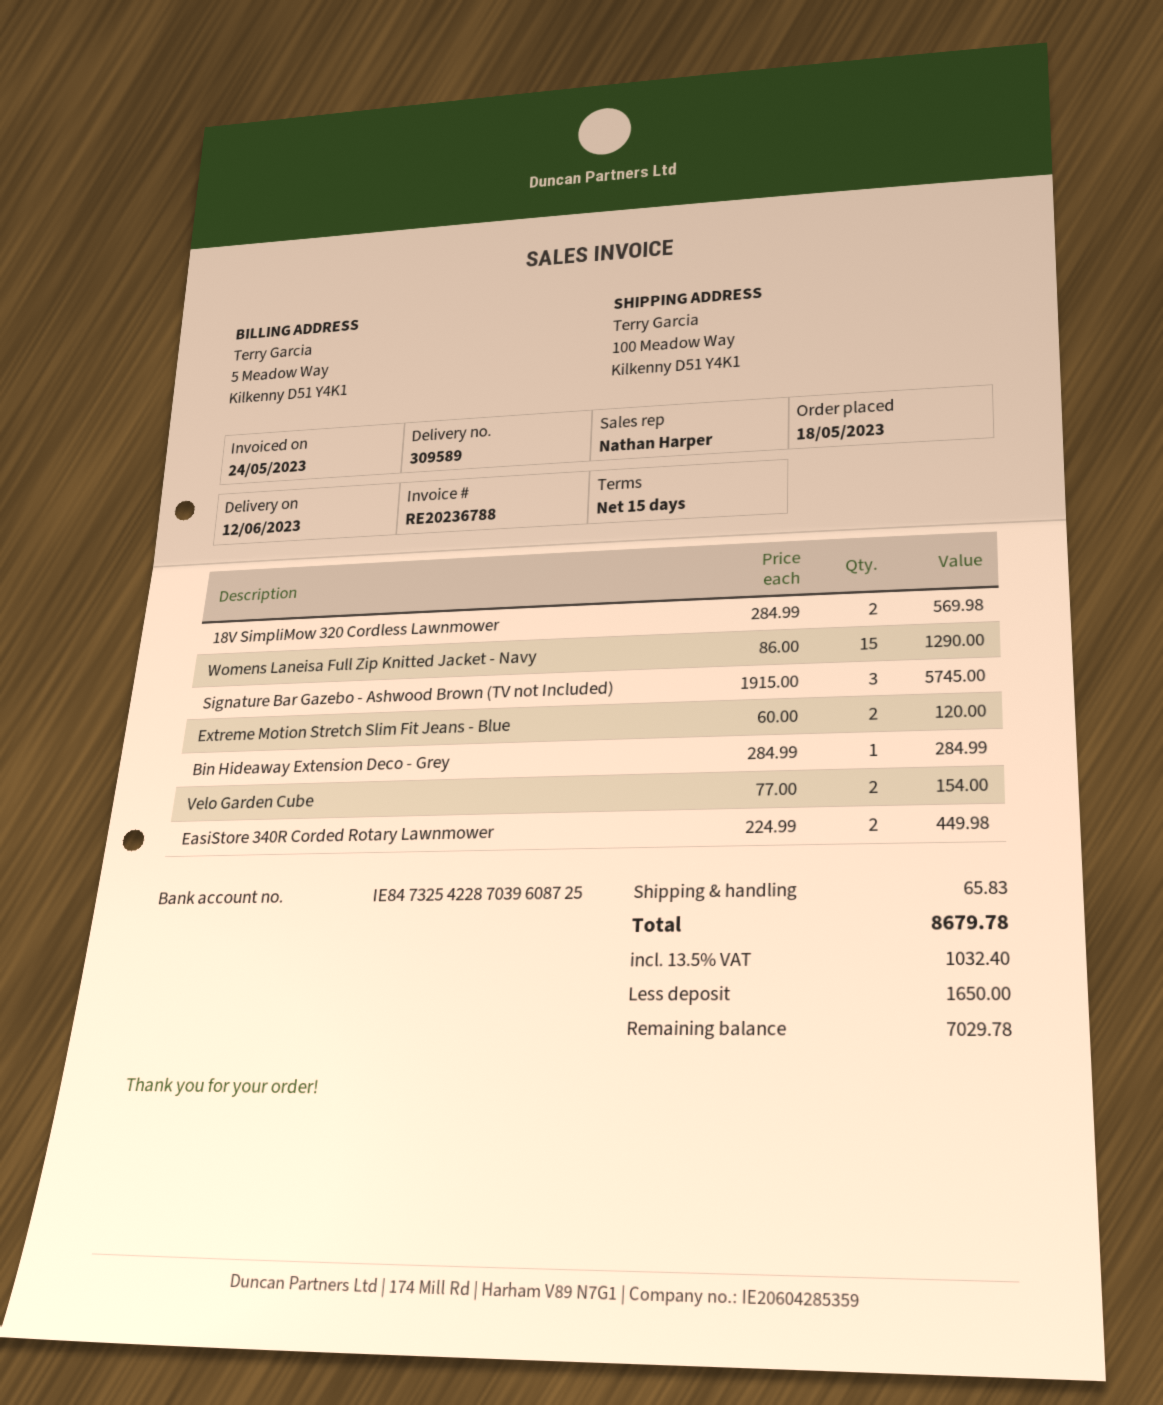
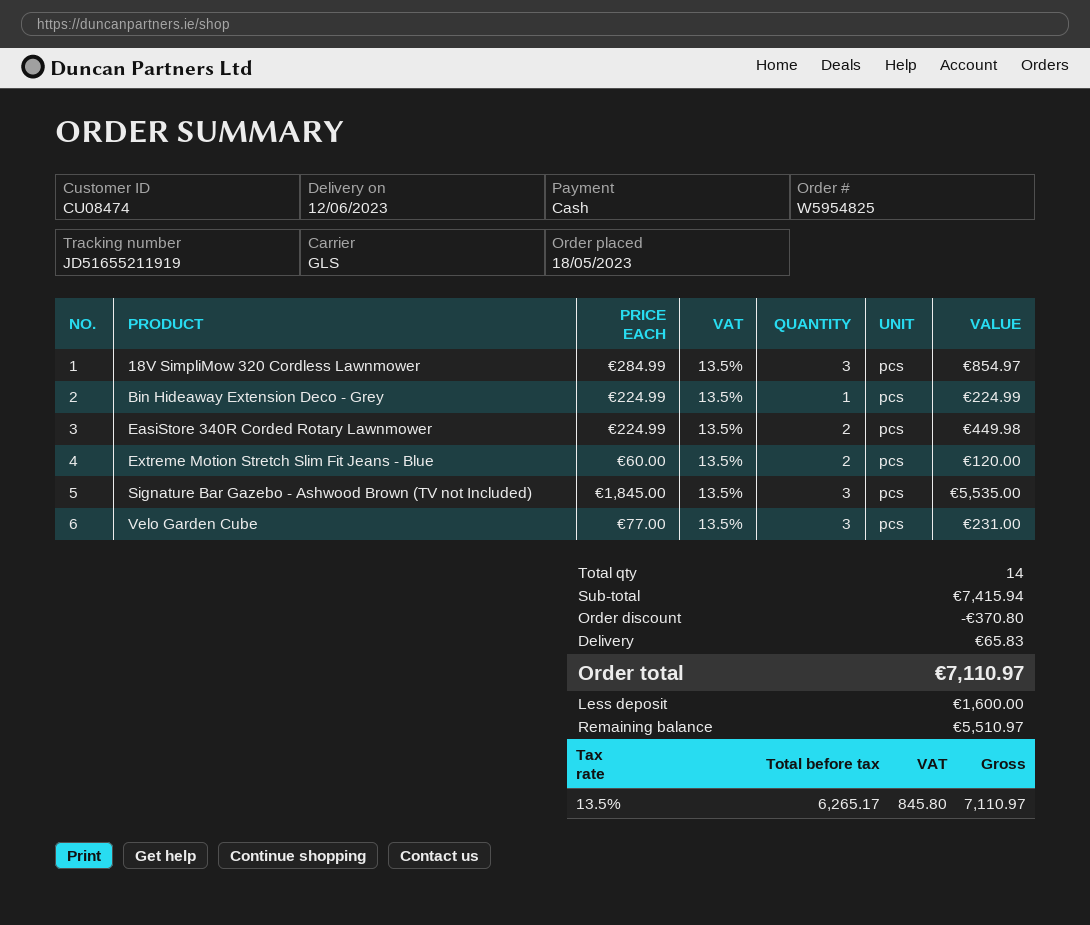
18V SimpliMow 320 Cordless Lawnmower: 2 x 284.99 = 569.98 -> 3 x 284.99 = 854.97
Womens Laneisa Full Zip Knitted Jacket - Navy: 15 x 86.00 = 1290.00 -> none
Signature Bar Gazebo - Ashwood Brown (TV not Included): 3 x 1915.00 = 5745.00 -> 3 x 1845.00 = 5535.00
Bin Hideaway Extension Deco - Grey: 1 x 284.99 = 284.99 -> 1 x 224.99 = 224.99
Velo Garden Cube: 2 x 77.00 = 154.00 -> 3 x 77.00 = 231.00
discount: none -> 370.80
tax: 13.5% = 1032.40 -> 13.5% = 845.80
total: 8679.78 -> 7110.97
deposit: 1650.00 -> 1600.00
balance: 7029.78 -> 5510.97

